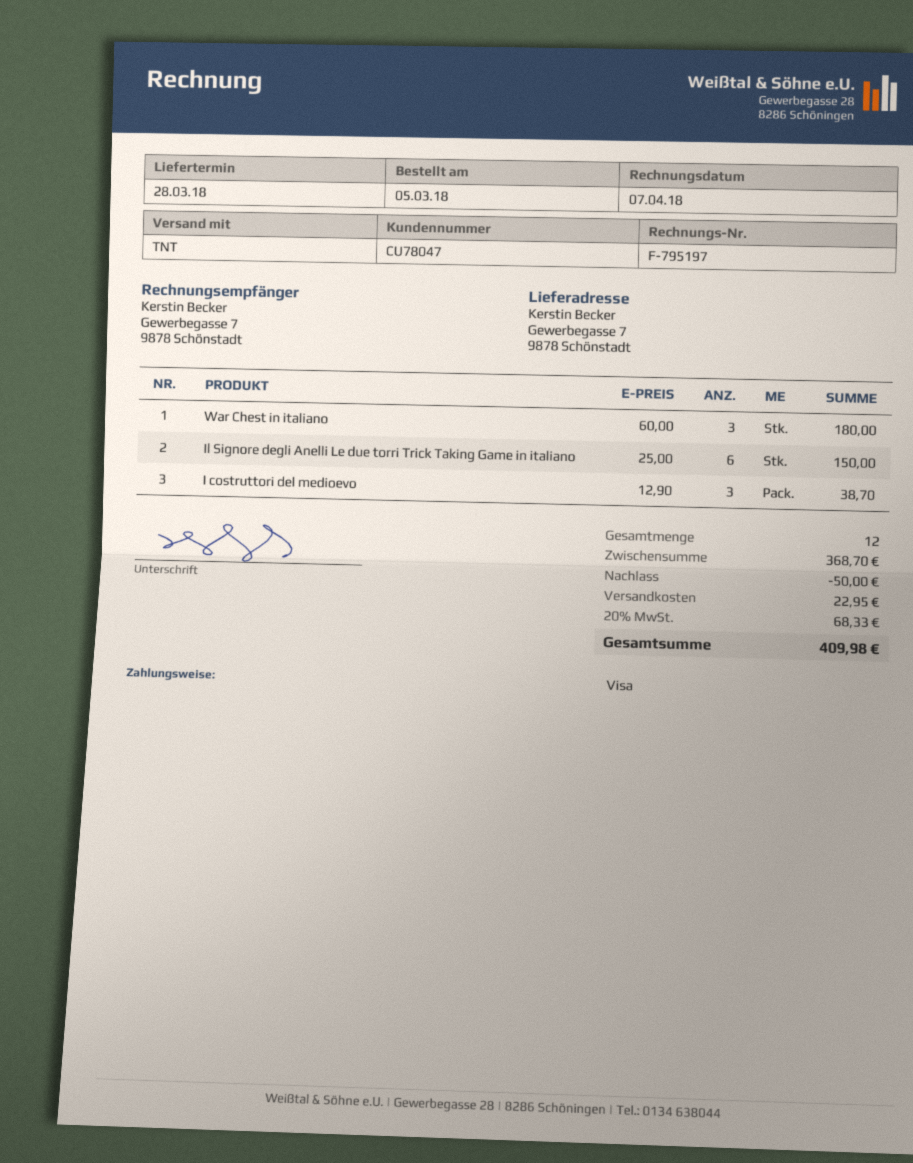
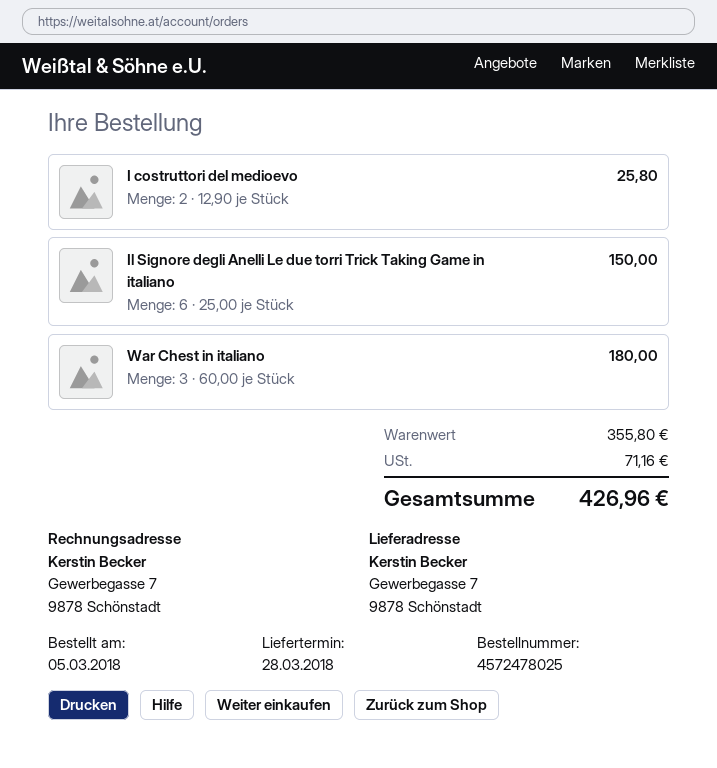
I costruttori del medioevo: 3 x 12.90 = 38.70 -> 2 x 12.90 = 25.80
subtotal: 368.70 -> 355.80
discount: 50.00 -> none
shipping: 22.95 -> none
tax: 68.33 -> 71.16
total: 409.98 -> 426.96

